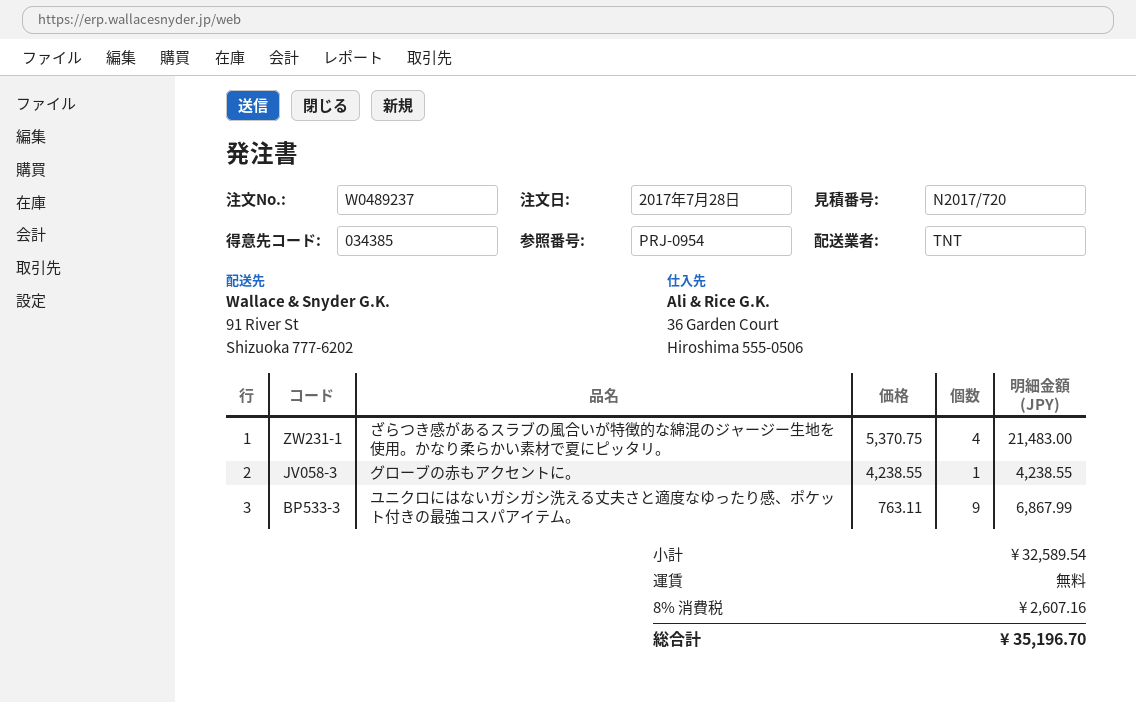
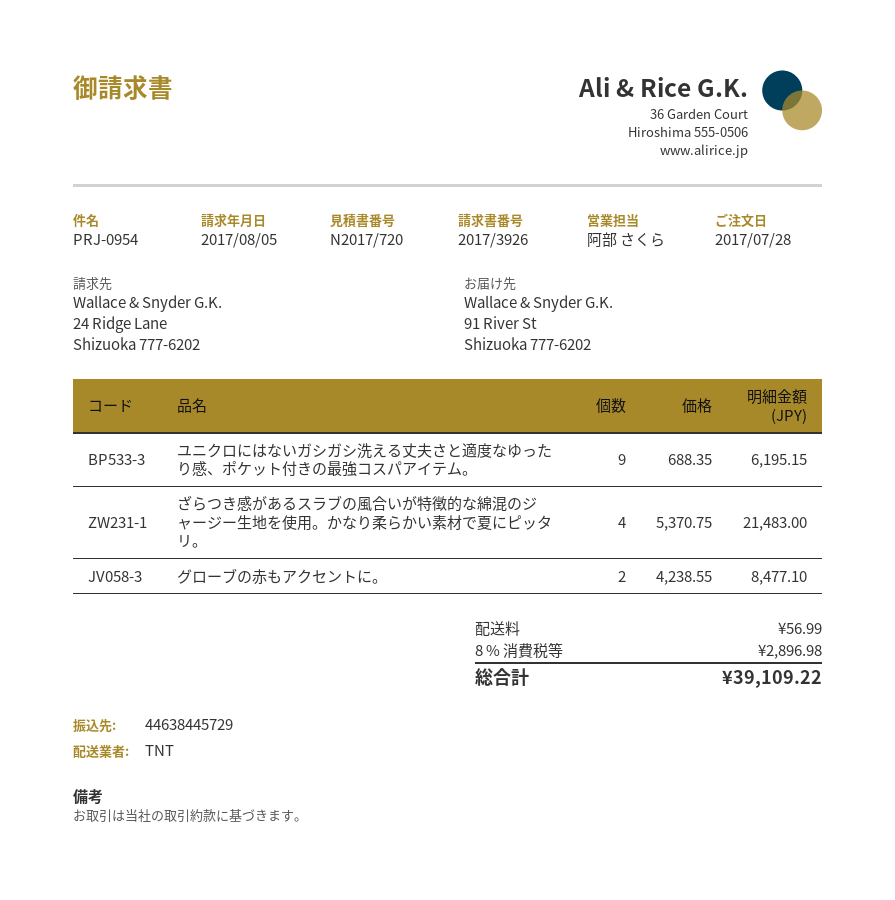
グローブの赤もアクセントに。: 1 x 4238.55 = 4238.55 -> 2 x 4238.55 = 8477.10
ユニクロにはないガシガシ洗える丈夫さと適度なゆったり感、ポケット付きの最強コスパアイテム。: 9 x 763.11 = 6867.99 -> 9 x 688.35 = 6195.15
shipping: 0.00 -> 56.99
tax: 8% = 2607.16 -> 8% = 2896.98
total: 35196.70 -> 39109.22

